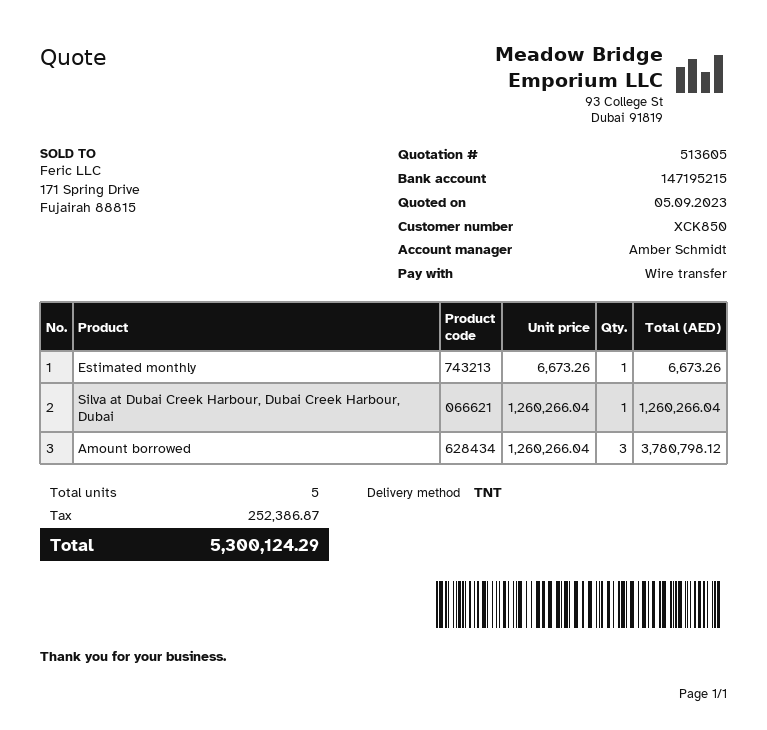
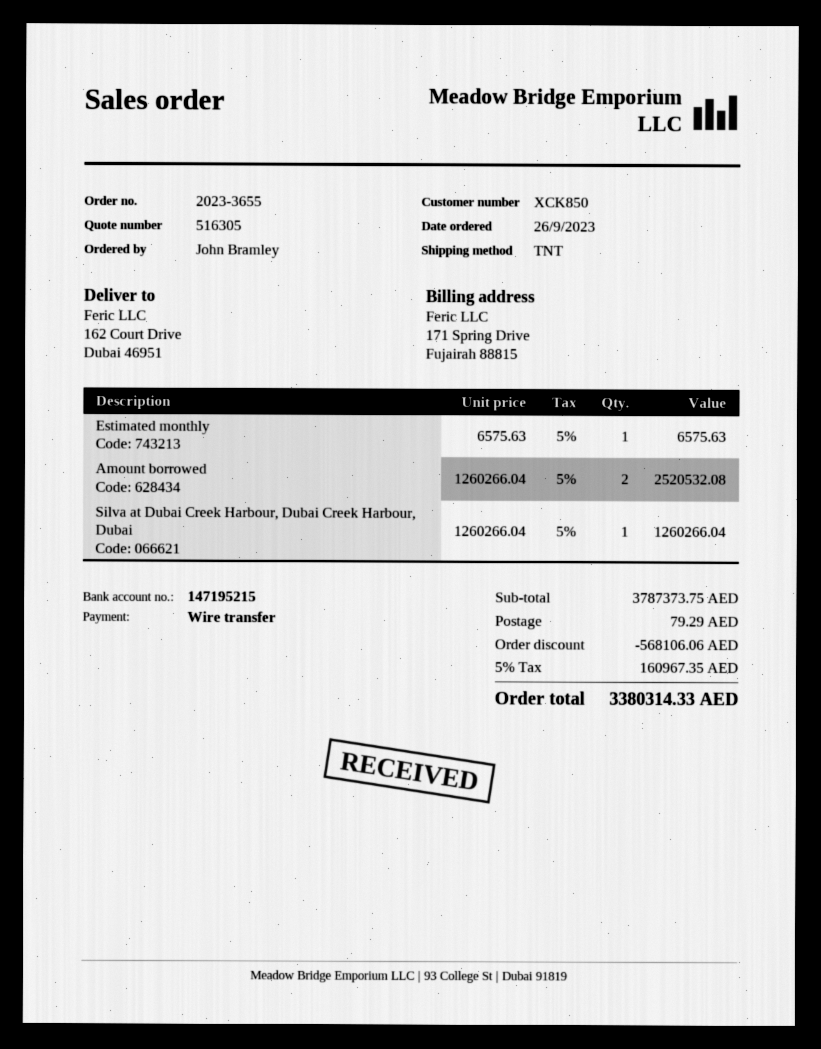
quote number: 513605 -> 516305
Estimated monthly: 1 x 6673.26 = 6673.26 -> 1 x 6575.63 = 6575.63
Amount borrowed: 3 x 1260266.04 = 3780798.12 -> 2 x 1260266.04 = 2520532.08
discount: none -> 568106.06
shipping: none -> 79.29
tax: 252386.87 -> 160967.35
total: 5300124.29 -> 3380314.33

